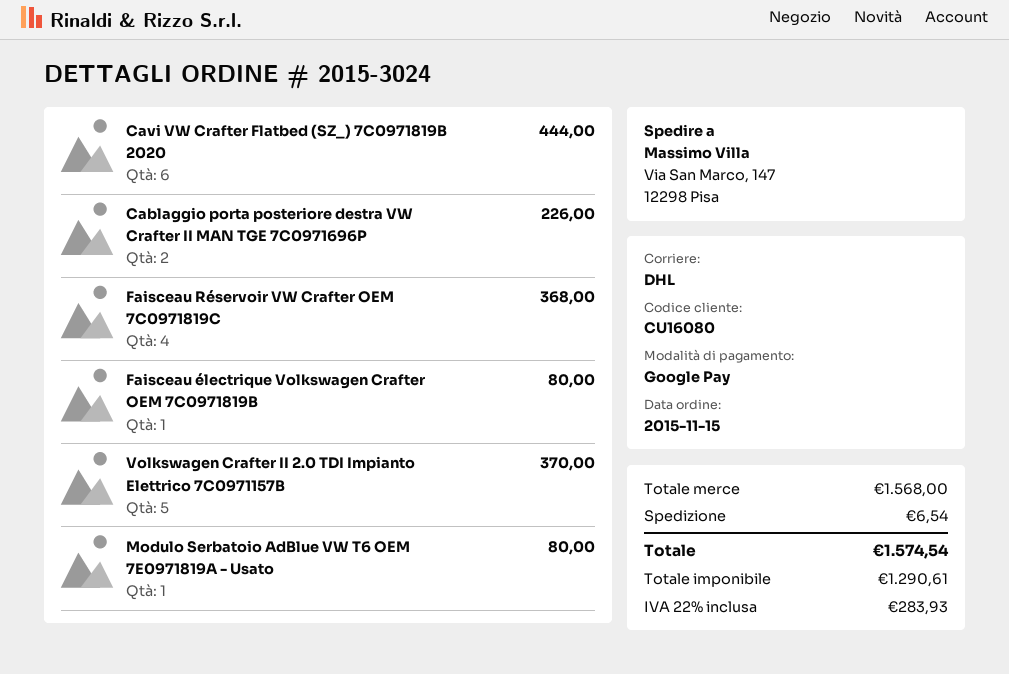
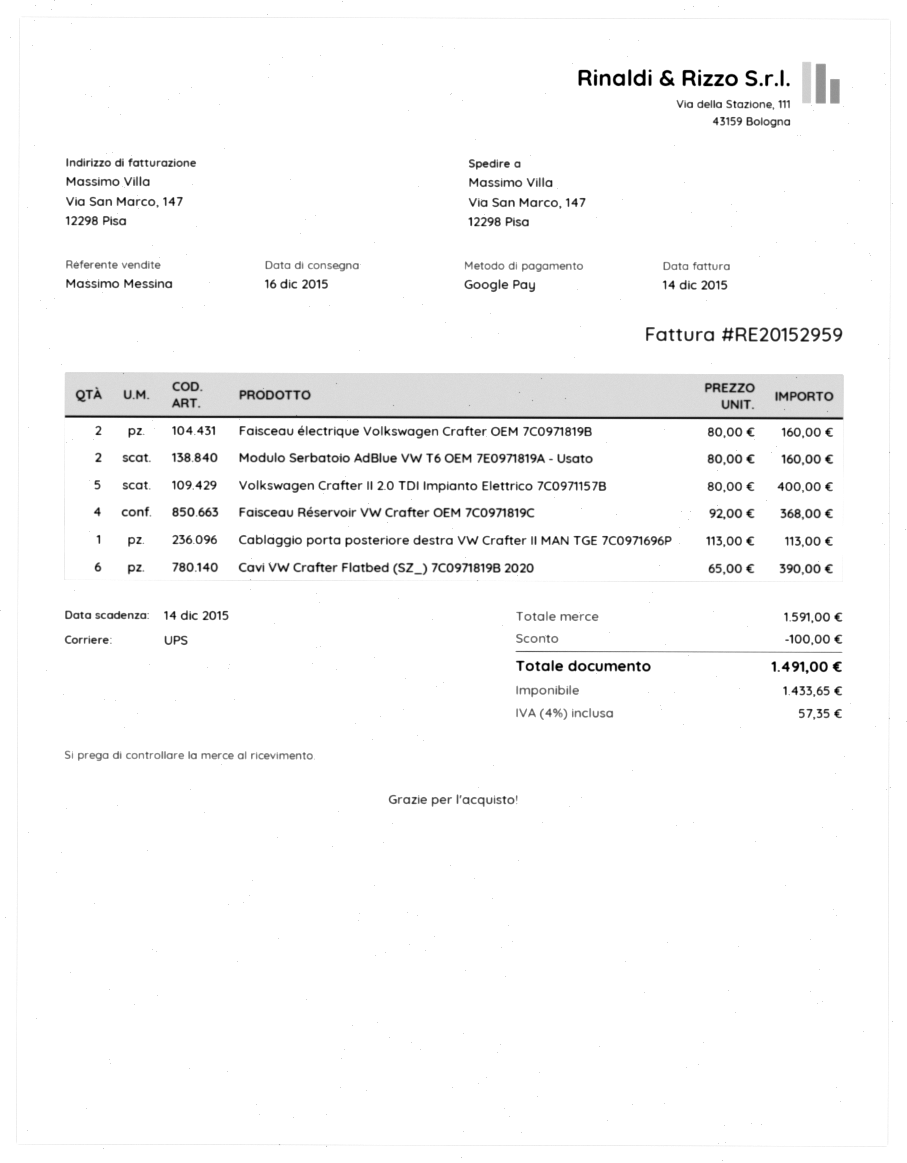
shipping method: DHL -> UPS
Cavi VW Crafter Flatbed (SZ_) 7C0971819B 2020: 6 for 444.00 -> 6 for 390.00
Cablaggio porta posteriore destra VW Crafter II MAN TGE 7C0971696P: 2 for 226.00 -> 1 for 113.00
Faisceau électrique Volkswagen Crafter OEM 7C0971819B: 1 for 80.00 -> 2 for 160.00
Volkswagen Crafter II 2.0 TDI Impianto Elettrico 7C0971157B: 5 for 370.00 -> 5 for 400.00
Modulo Serbatoio AdBlue VW T6 OEM 7E0971819A - Usato: 1 for 80.00 -> 2 for 160.00
subtotal: 1568.00 -> 1591.00
discount: none -> 100.00
shipping: 6.54 -> none
net: 1290.61 -> 1433.65
tax: 22% = 283.93 -> 4% = 57.35
total: 1574.54 -> 1491.00

